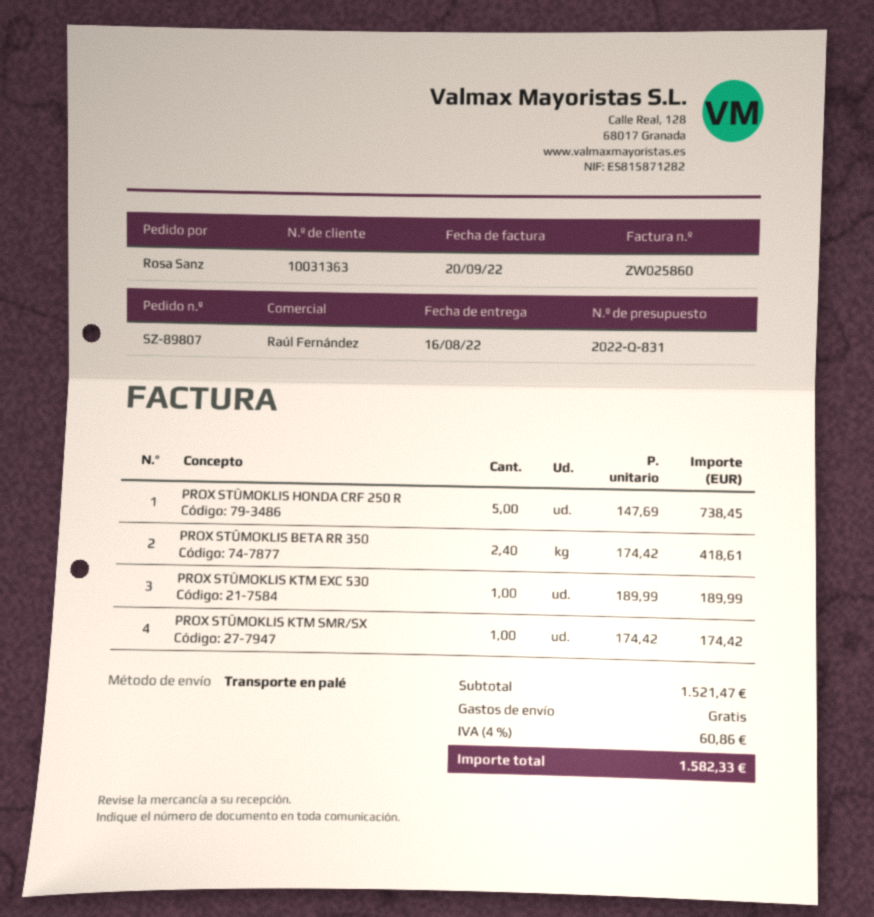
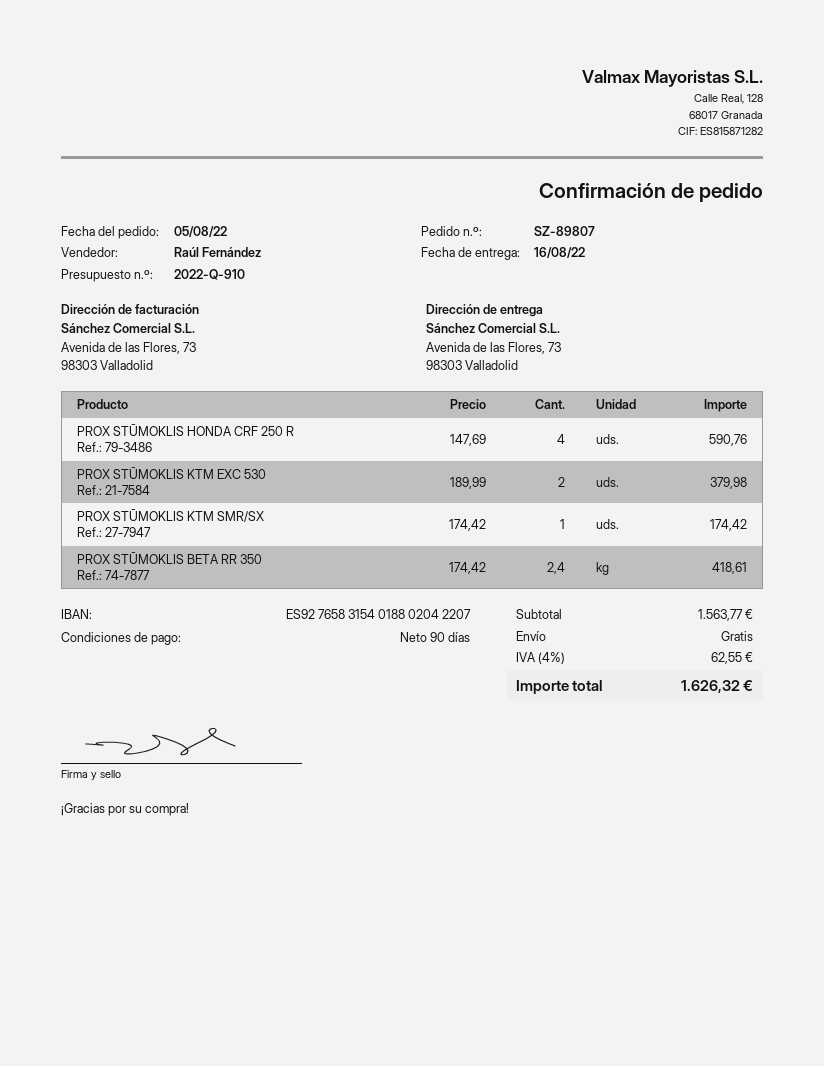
quote number: 2022-Q-831 -> 2022-Q-910
PROX STŪMOKLIS HONDA CRF 250 R: 5 x 147.69 = 738.45 -> 4 x 147.69 = 590.76
PROX STŪMOKLIS KTM EXC 530: 1 x 189.99 = 189.99 -> 2 x 189.99 = 379.98
subtotal: 1521.47 -> 1563.77
tax: 4% = 60.86 -> 4% = 62.55
total: 1582.33 -> 1626.32

